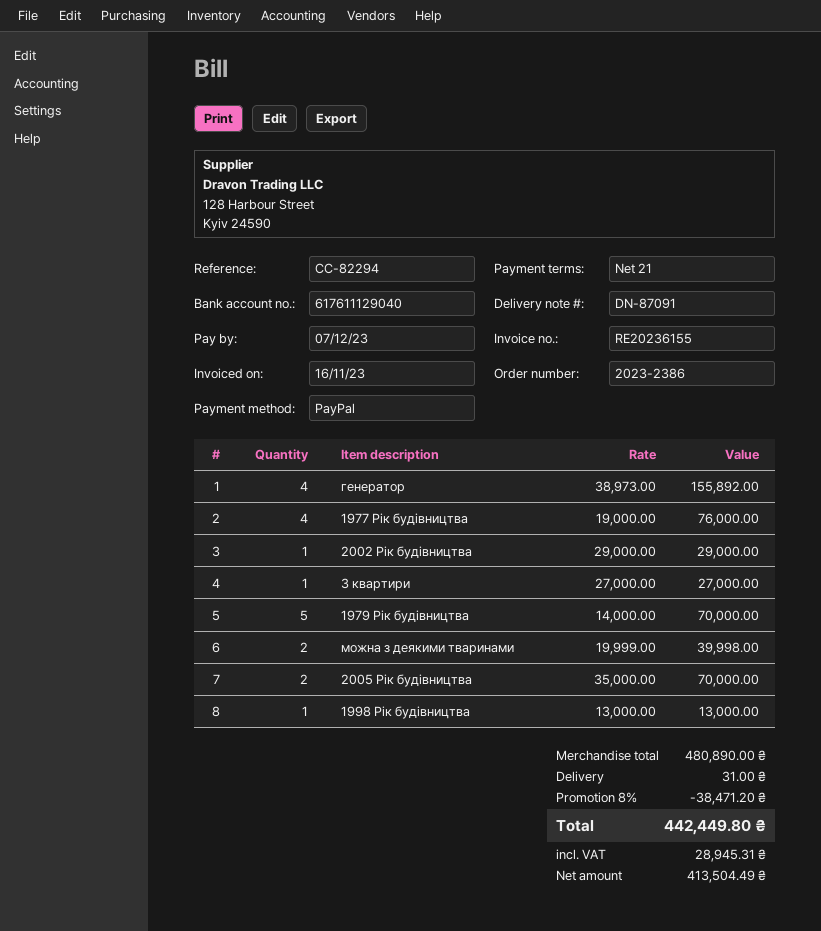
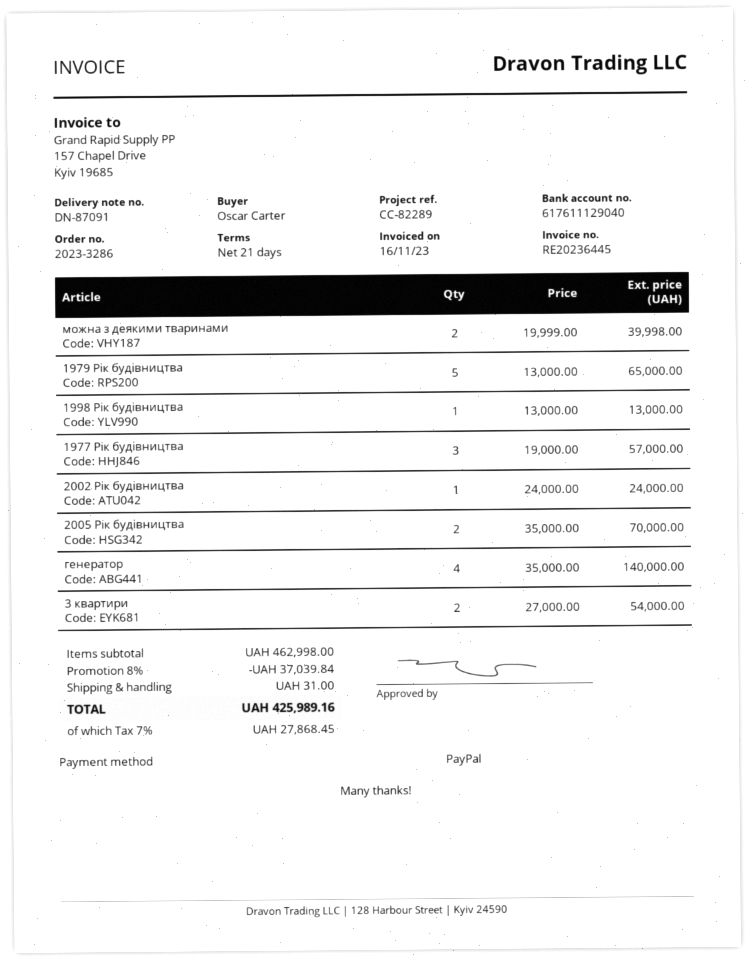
order number: 2023-2386 -> 2023-3286
invoice number: RE20236155 -> RE20236445
reference: CC-82294 -> CC-82289
генератор: 4 x 38973.00 = 155892.00 -> 4 x 35000.00 = 140000.00
1977 Рік будівництва: 4 x 19000.00 = 76000.00 -> 3 x 19000.00 = 57000.00
2002 Рік будівництва: 1 x 29000.00 = 29000.00 -> 1 x 24000.00 = 24000.00
3 квартири: 1 x 27000.00 = 27000.00 -> 2 x 27000.00 = 54000.00
1979 Рік будівництва: 5 x 14000.00 = 70000.00 -> 5 x 13000.00 = 65000.00
subtotal: 480890.00 -> 462998.00
discount: 8% = 38471.20 -> 8% = 37039.84
tax: 28945.31 -> 27868.45
total: 442449.80 -> 425989.16

